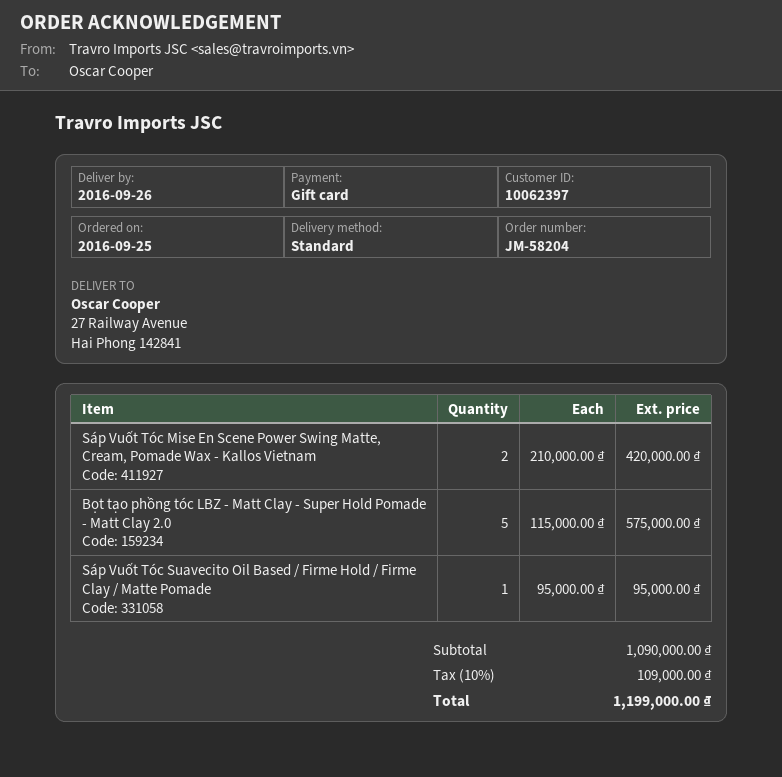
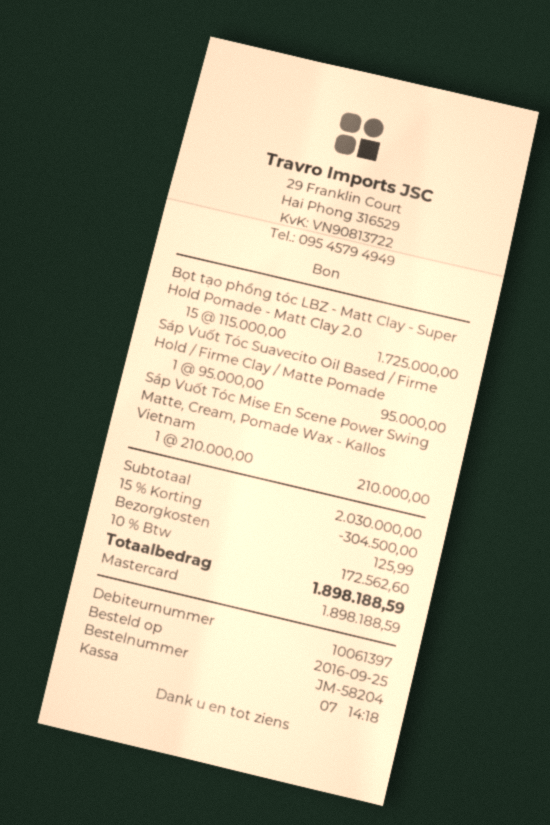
customer number: 10062397 -> 10061397
payment method: gift card -> Mastercard
Sáp Vuốt Tóc Mise En Scene Power Swing Matte, Cream, Pomade Wax - Kallos Vietnam: 2 x 210000.00 = 420000.00 -> 1 x 210000.00 = 210000.00
Bọt tạo phồng tóc LBZ - Matt Clay - Super Hold Pomade - Matt Clay 2.0: 5 x 115000.00 = 575000.00 -> 15 x 115000.00 = 1725000.00
subtotal: 1090000.00 -> 2030000.00
discount: none -> 15% = 304500.00
shipping: none -> 125.99
tax: 10% = 109000.00 -> 10% = 172562.60
total: 1199000.00 -> 1898188.59

